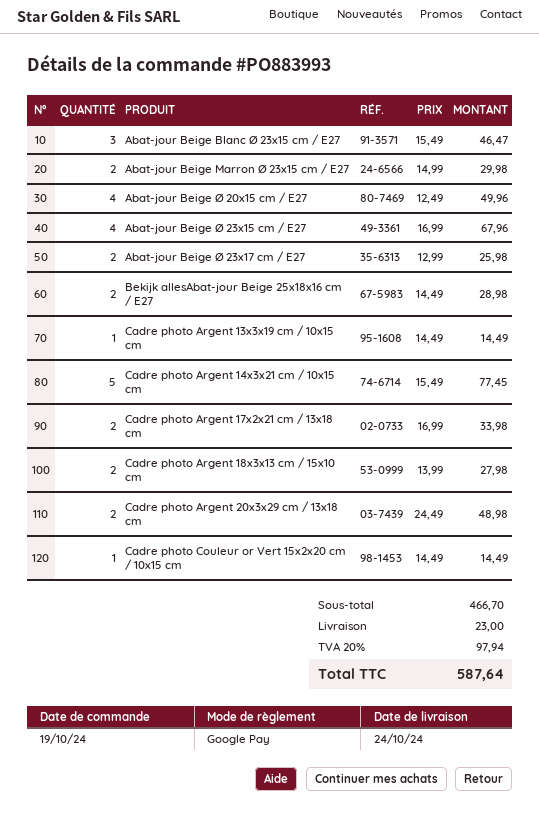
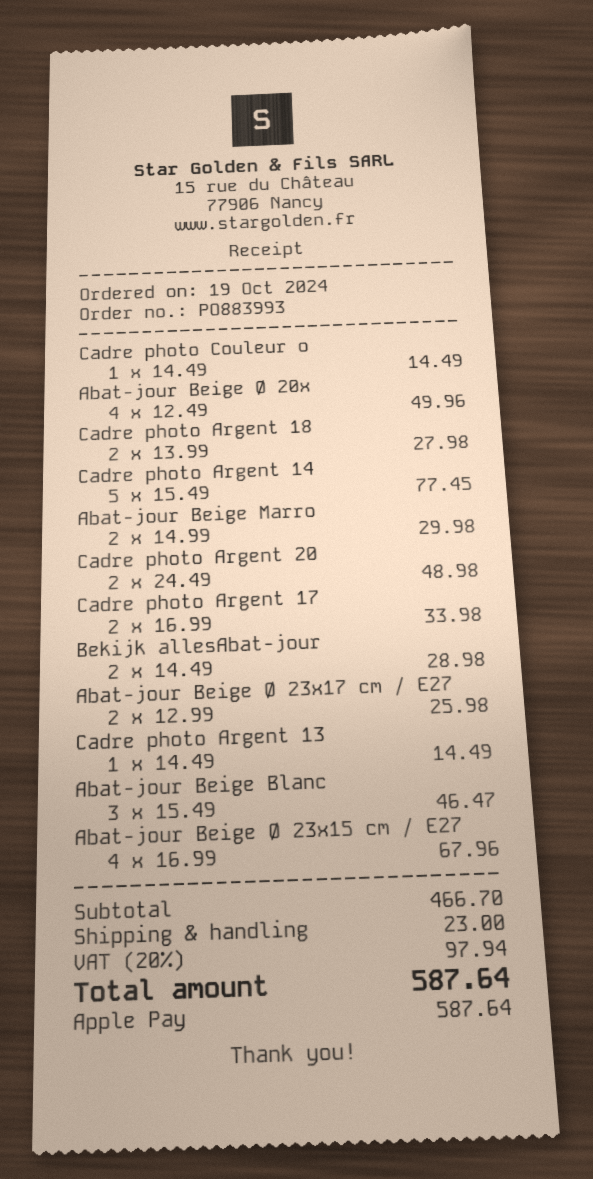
payment method: Google Pay -> Apple Pay

